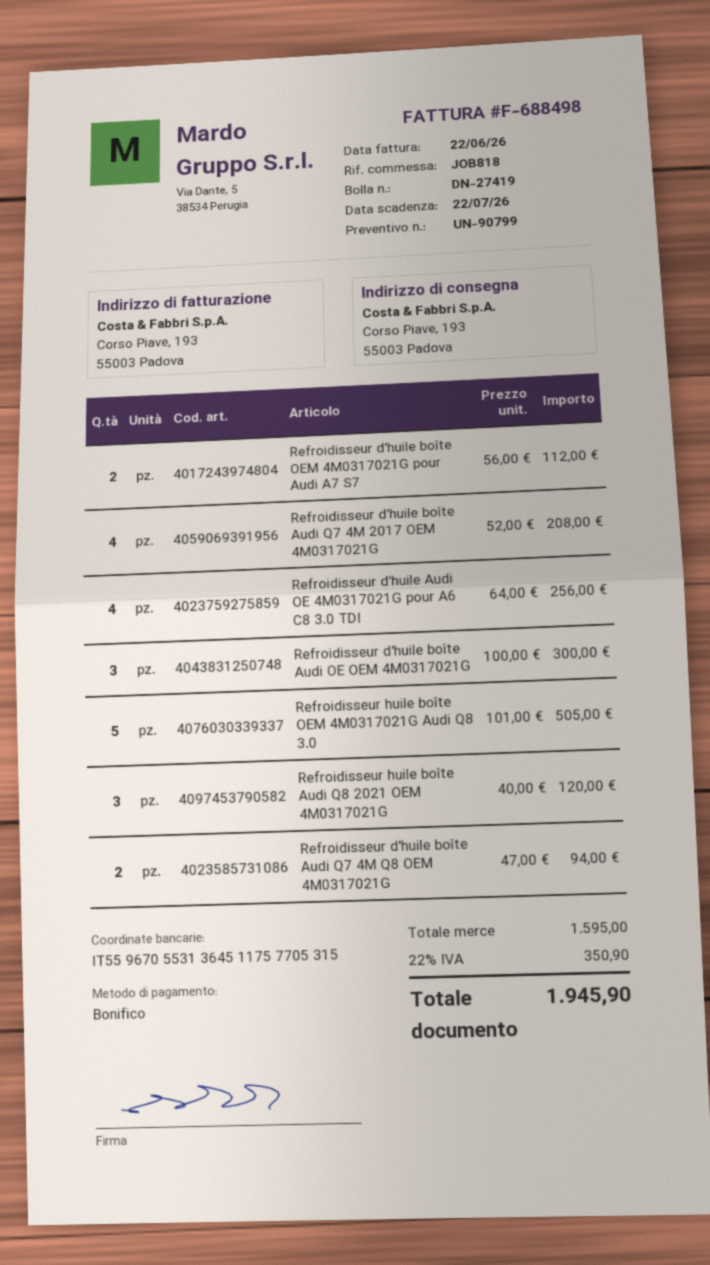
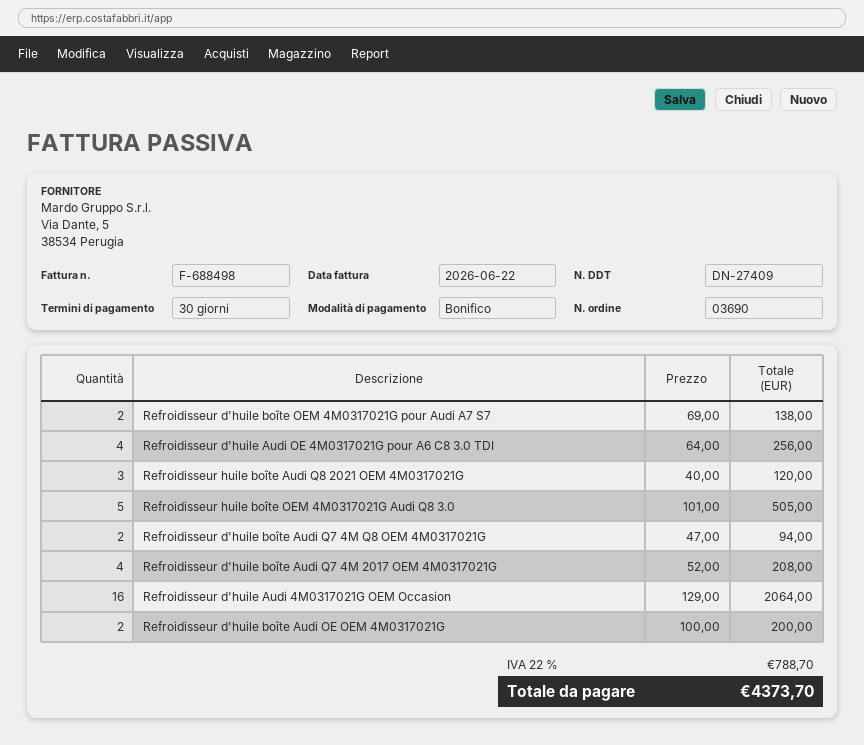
delivery note number: DN-27419 -> DN-27409
Refroidisseur d'huile boîte OEM 4M0317021G pour Audi A7 S7: 2 x 56.00 = 112.00 -> 2 x 69.00 = 138.00
Refroidisseur d'huile boîte Audi OE OEM 4M0317021G: 3 x 100.00 = 300.00 -> 2 x 100.00 = 200.00
Refroidisseur d'huile Audi 4M0317021G OEM Occasion: none -> 16 x 129.00 = 2064.00
tax: 22% = 350.90 -> 22% = 788.70
total: 1945.90 -> 4373.70

